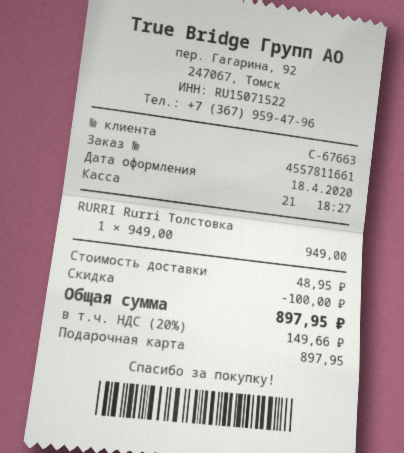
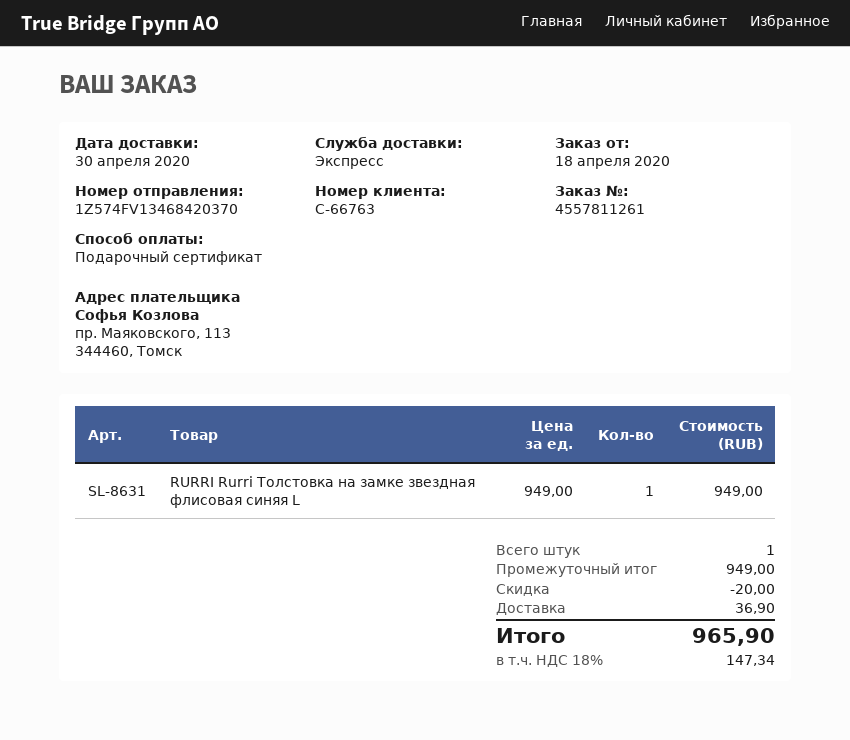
order number: 4557811661 -> 4557811261
customer number: C-67663 -> C-66763
discount: 100.00 -> 20.00
shipping: 48.95 -> 36.90
tax: 20% = 149.66 -> 18% = 147.34
total: 897.95 -> 965.90

